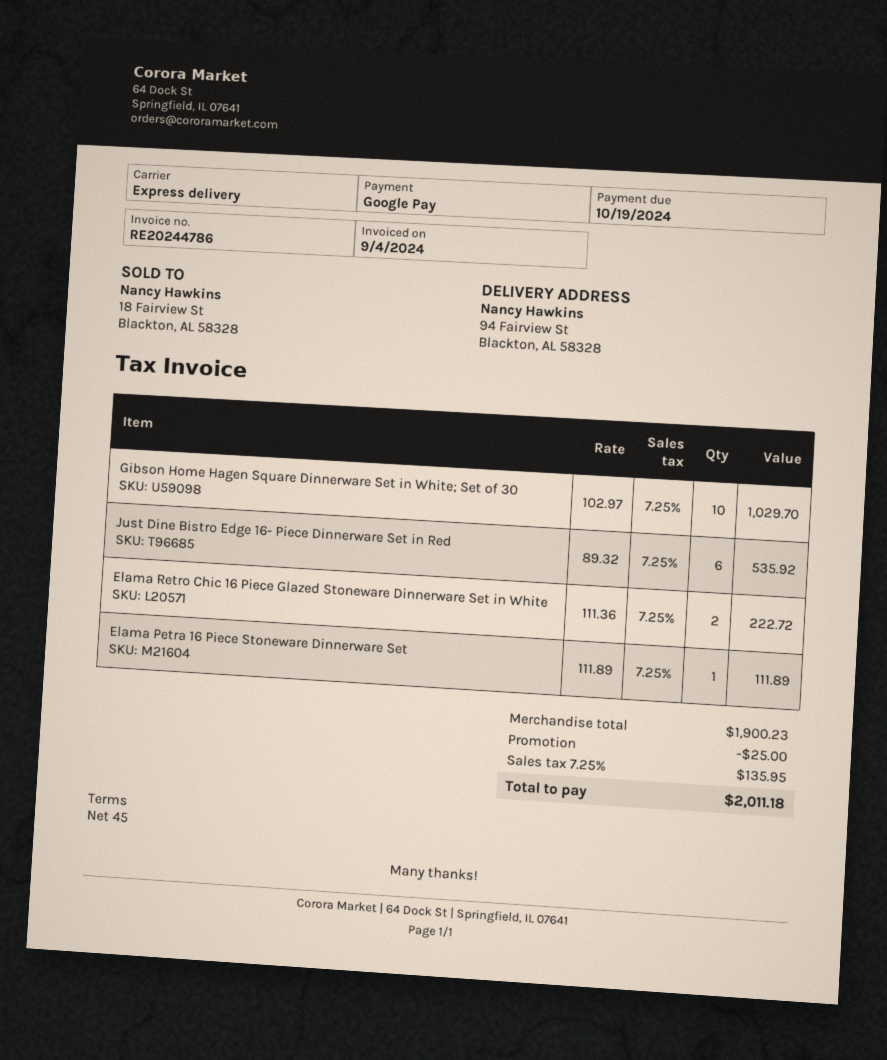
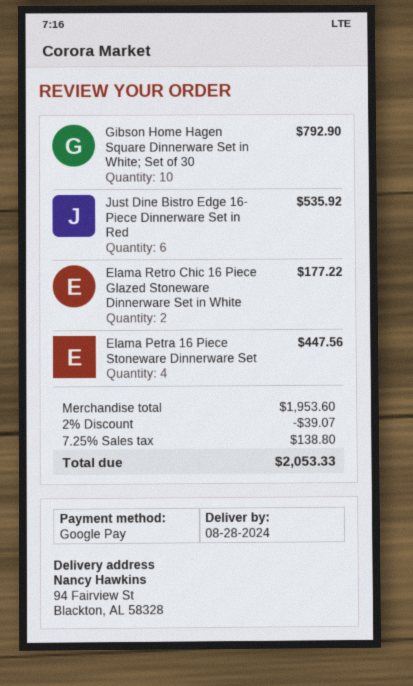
Gibson Home Hagen Square Dinnerware Set in White; Set of 30: 10 for 1029.70 -> 10 for 792.90
Elama Retro Chic 16 Piece Glazed Stoneware Dinnerware Set in White: 2 for 222.72 -> 2 for 177.22
Elama Petra 16 Piece Stoneware Dinnerware Set: 1 for 111.89 -> 4 for 447.56
subtotal: 1900.23 -> 1953.60
discount: 25.00 -> 39.07
tax: 7.25% = 135.95 -> 7.25% = 138.80
total: 2011.18 -> 2053.33

